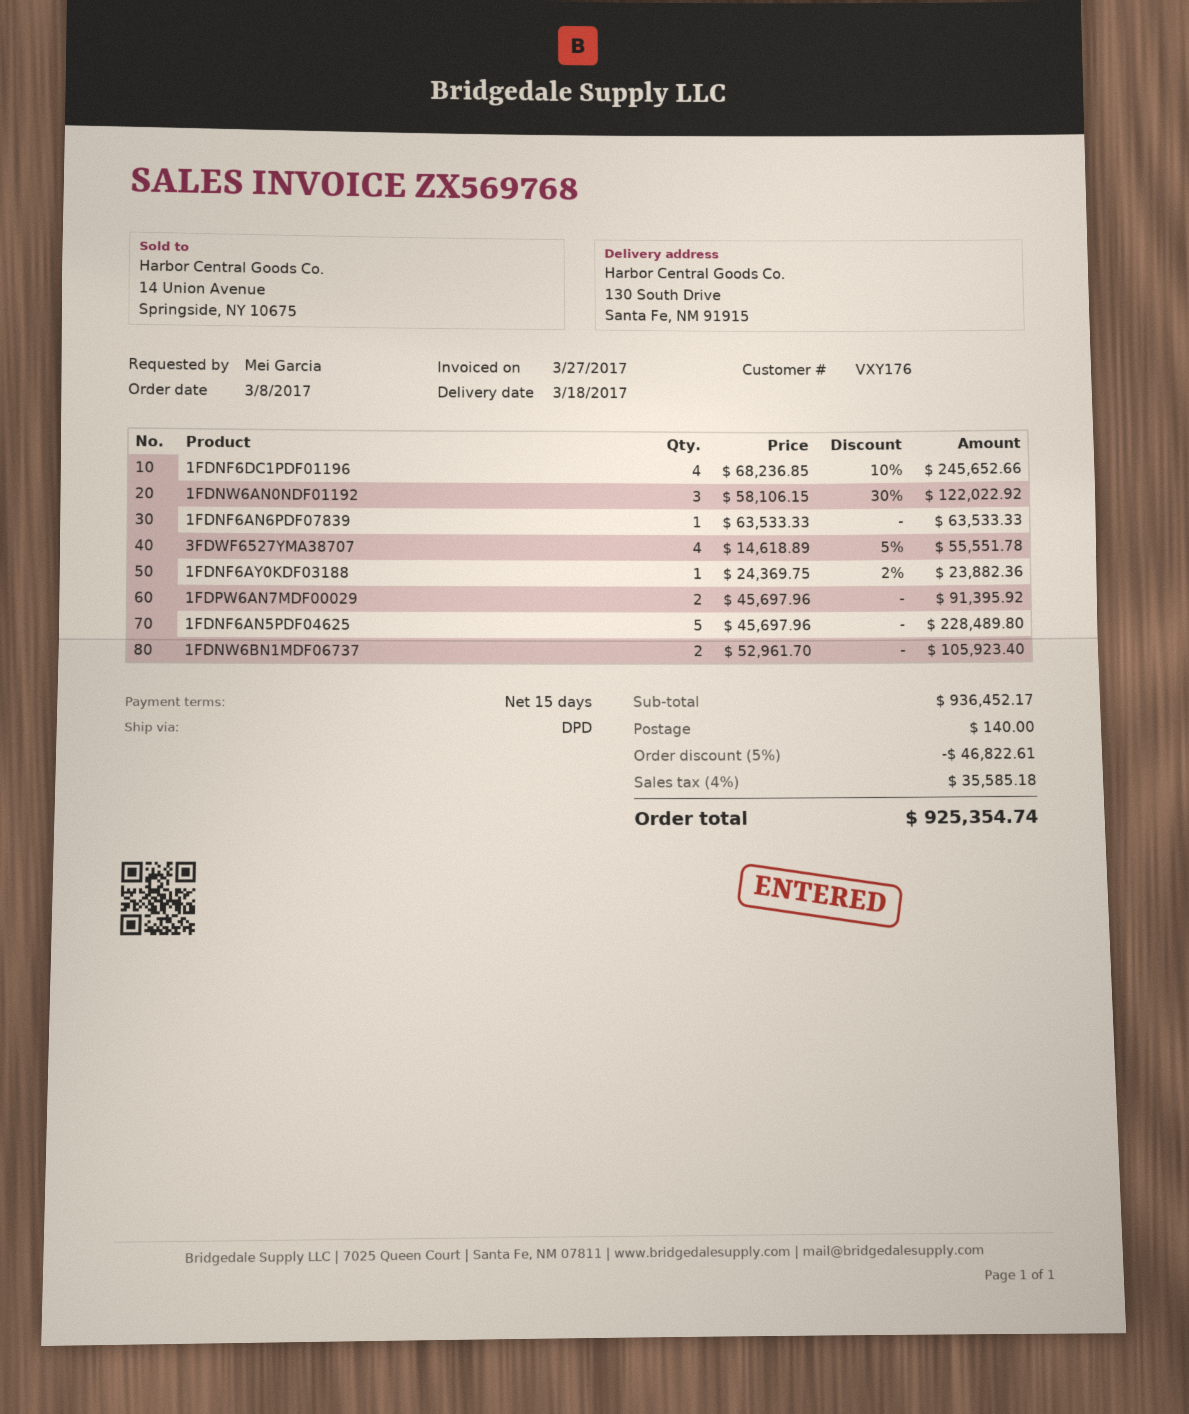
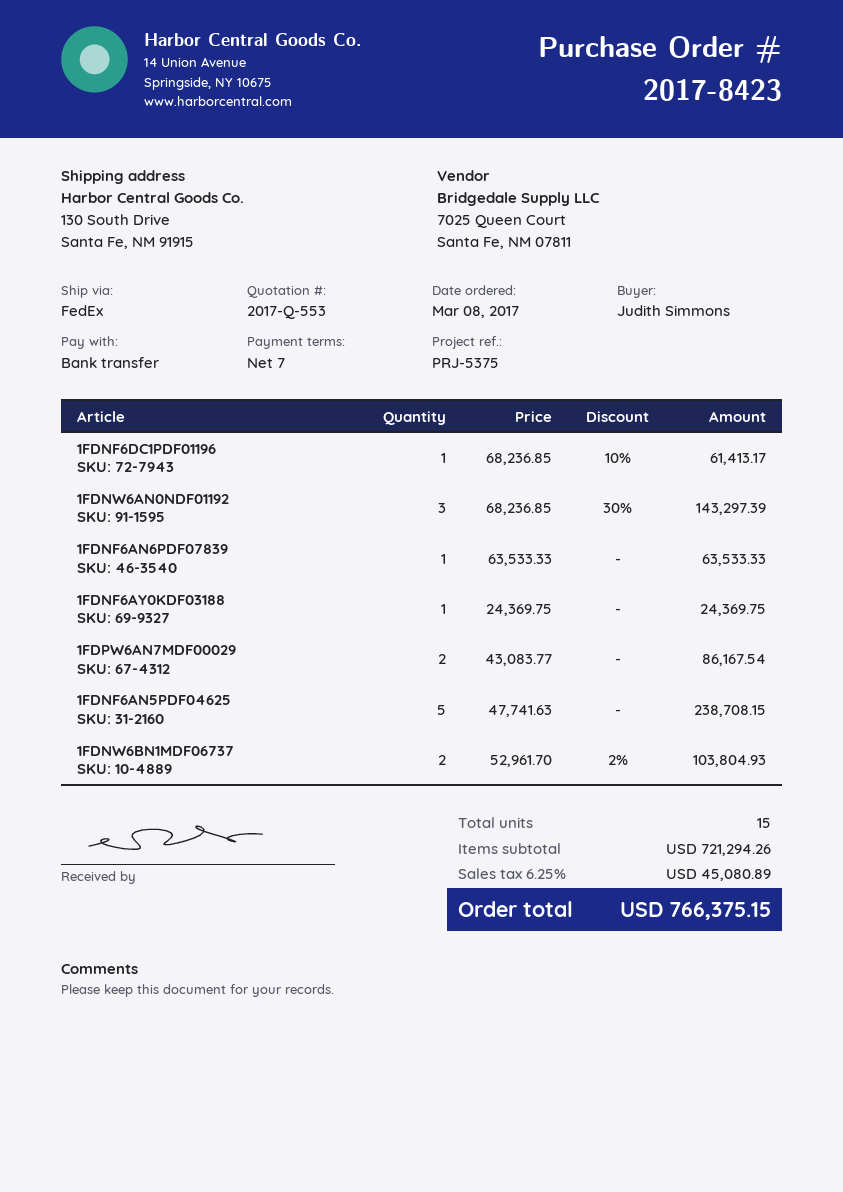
payment terms: 15 days -> 7 days
ordered by: Mei Garcia -> Judith Simmons
shipping method: DPD -> FedEx
1FDNF6DC1PDF01196: 4 x 68236.85 - 10% = 245652.66 -> 1 x 68236.85 - 10% = 61413.17
1FDNW6AN0NDF01192: 3 x 58106.15 - 30% = 122022.92 -> 3 x 68236.85 - 30% = 143297.39
3FDWF6527YMA38707: 4 x 14618.89 - 5% = 55551.78 -> none
1FDNF6AY0KDF03188: 1 x 24369.75 - 2% = 23882.36 -> 1 x 24369.75 = 24369.75
1FDPW6AN7MDF00029: 2 x 45697.96 = 91395.92 -> 2 x 43083.77 = 86167.54
1FDNF6AN5PDF04625: 5 x 45697.96 = 228489.80 -> 5 x 47741.63 = 238708.15
1FDNW6BN1MDF06737: 2 x 52961.70 = 105923.40 -> 2 x 52961.70 - 2% = 103804.93
subtotal: 936452.17 -> 721294.26
discount: 5% = 46822.61 -> none
shipping: 140.00 -> none
tax: 4% = 35585.18 -> 6.25% = 45080.89
total: 925354.74 -> 766375.15

